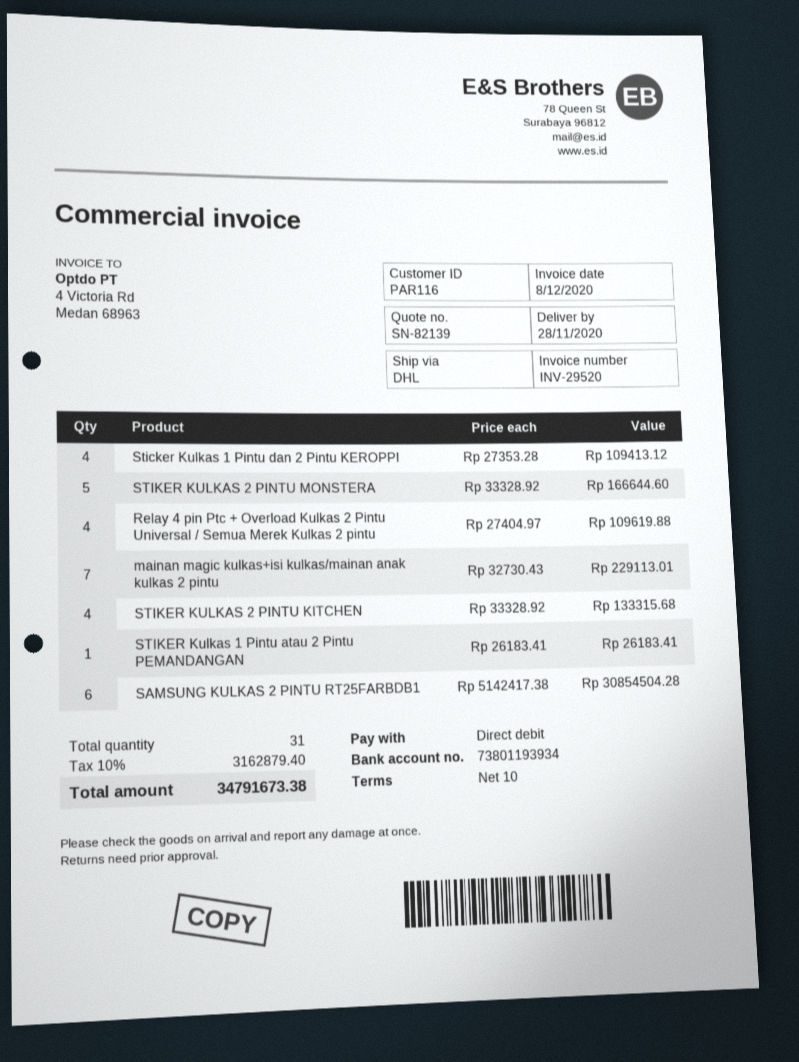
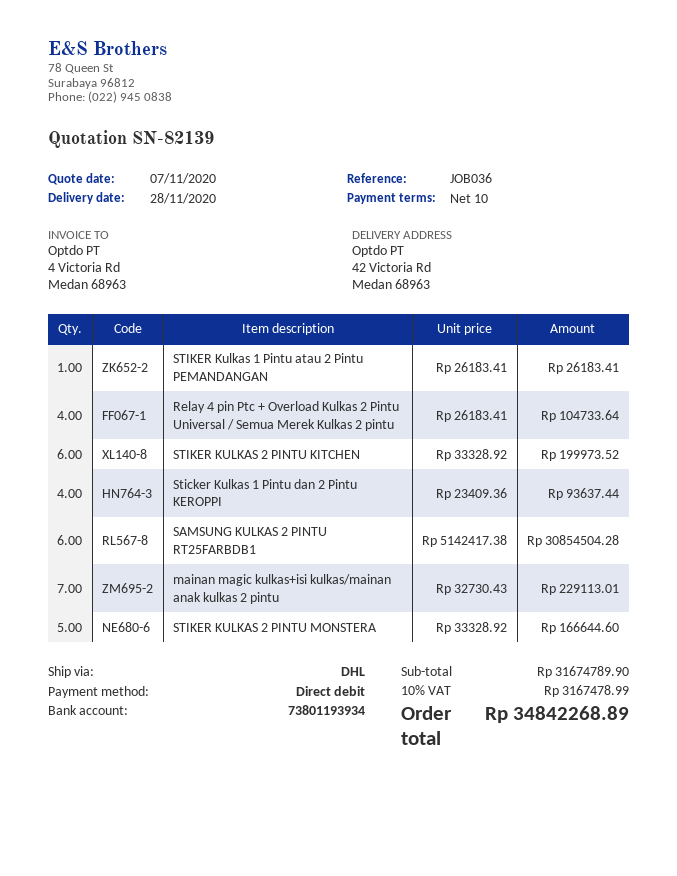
Sticker Kulkas 1 Pintu dan 2 Pintu KEROPPI: 4 x 27353.28 = 109413.12 -> 4 x 23409.36 = 93637.44
Relay 4 pin Ptc + Overload Kulkas 2 Pintu Universal / Semua Merek Kulkas 2 pintu: 4 x 27404.97 = 109619.88 -> 4 x 26183.41 = 104733.64
STIKER KULKAS 2 PINTU KITCHEN: 4 x 33328.92 = 133315.68 -> 6 x 33328.92 = 199973.52
tax: 10% = 3162879.40 -> 10% = 3167478.99
total: 34791673.38 -> 34842268.89

